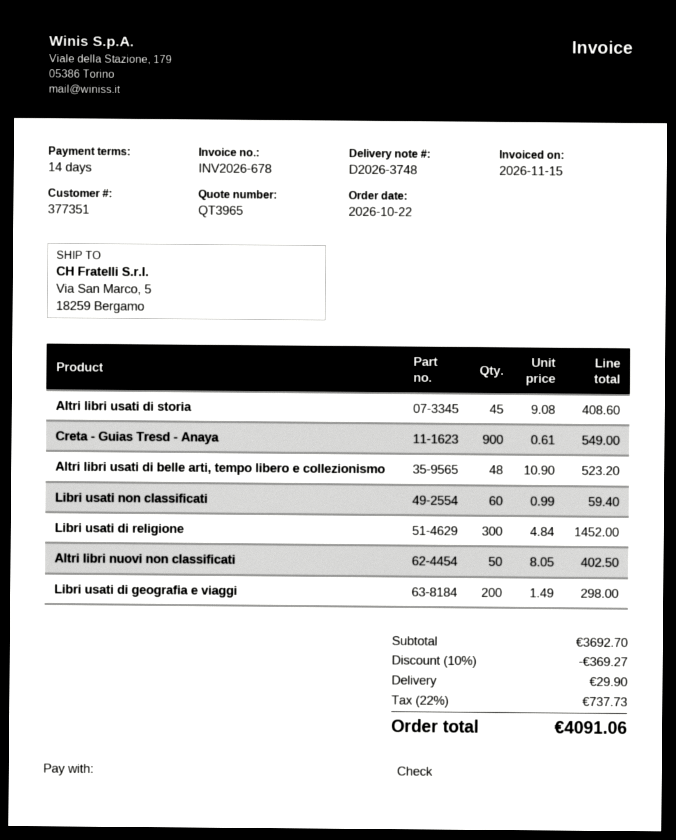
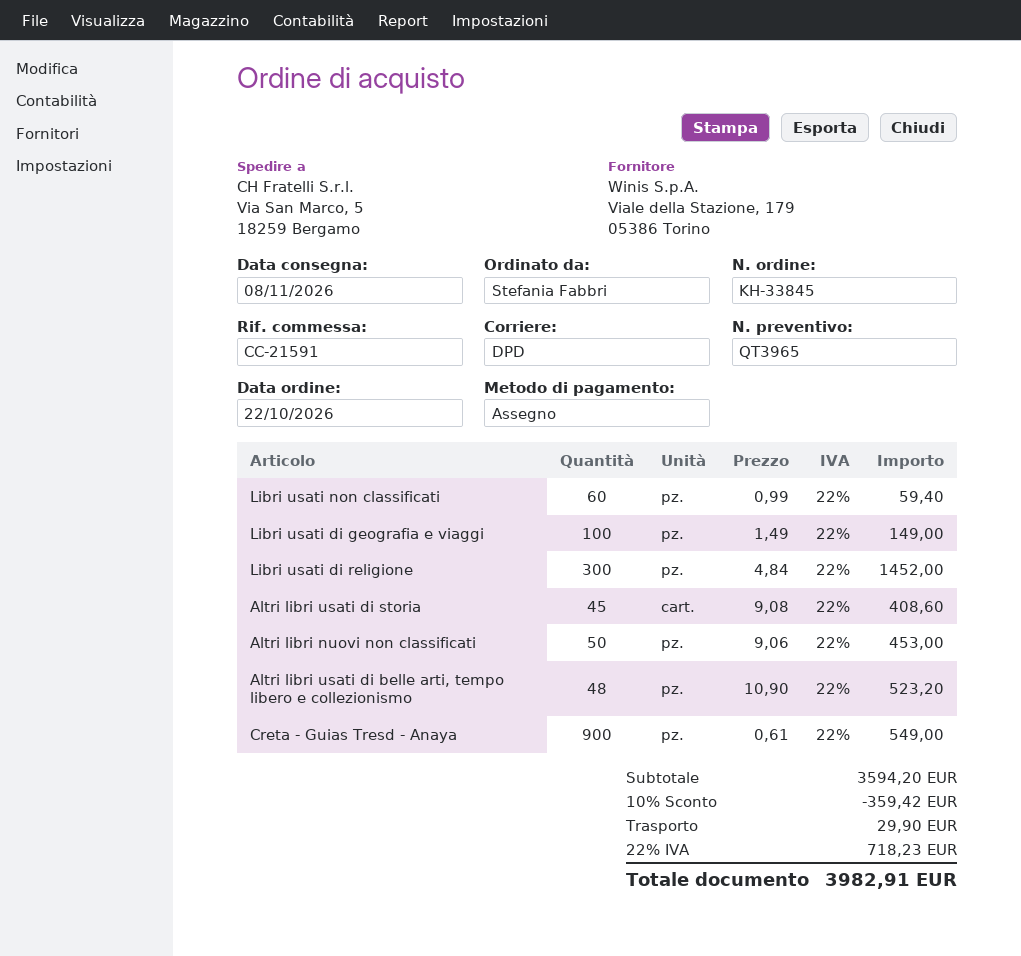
Altri libri nuovi non classificati: 50 x 8.05 = 402.50 -> 50 x 9.06 = 453.00
Libri usati di geografia e viaggi: 200 x 1.49 = 298.00 -> 100 x 1.49 = 149.00
subtotal: 3692.70 -> 3594.20
discount: 10% = 369.27 -> 10% = 359.42
tax: 22% = 737.73 -> 22% = 718.23
total: 4091.06 -> 3982.91

